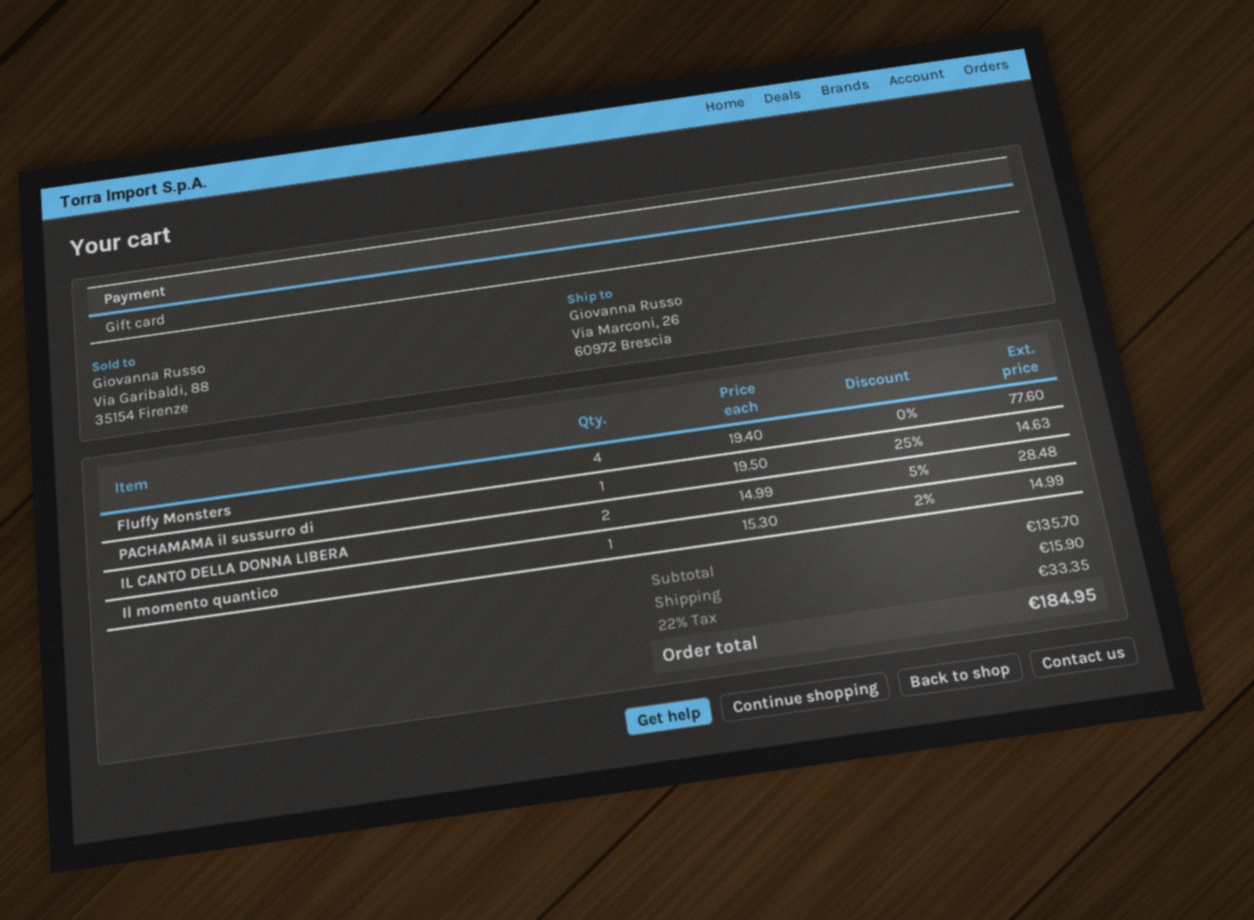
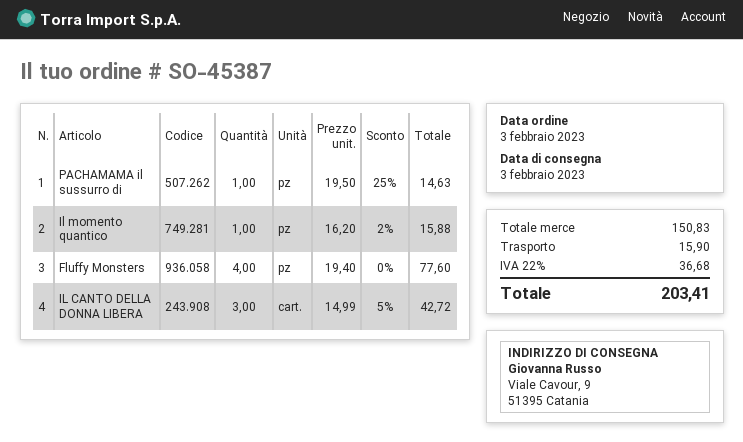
ship to: Via Marconi, 26, 60972 Brescia -> Viale Cavour, 9, 51395 Catania
IL CANTO DELLA DONNA LIBERA: 2 x 14.99 - 5% = 28.48 -> 3 x 14.99 - 5% = 42.72
Il momento quantico: 1 x 15.30 - 2% = 14.99 -> 1 x 16.20 - 2% = 15.88
subtotal: 135.70 -> 150.83
tax: 22% = 33.35 -> 22% = 36.68
total: 184.95 -> 203.41

